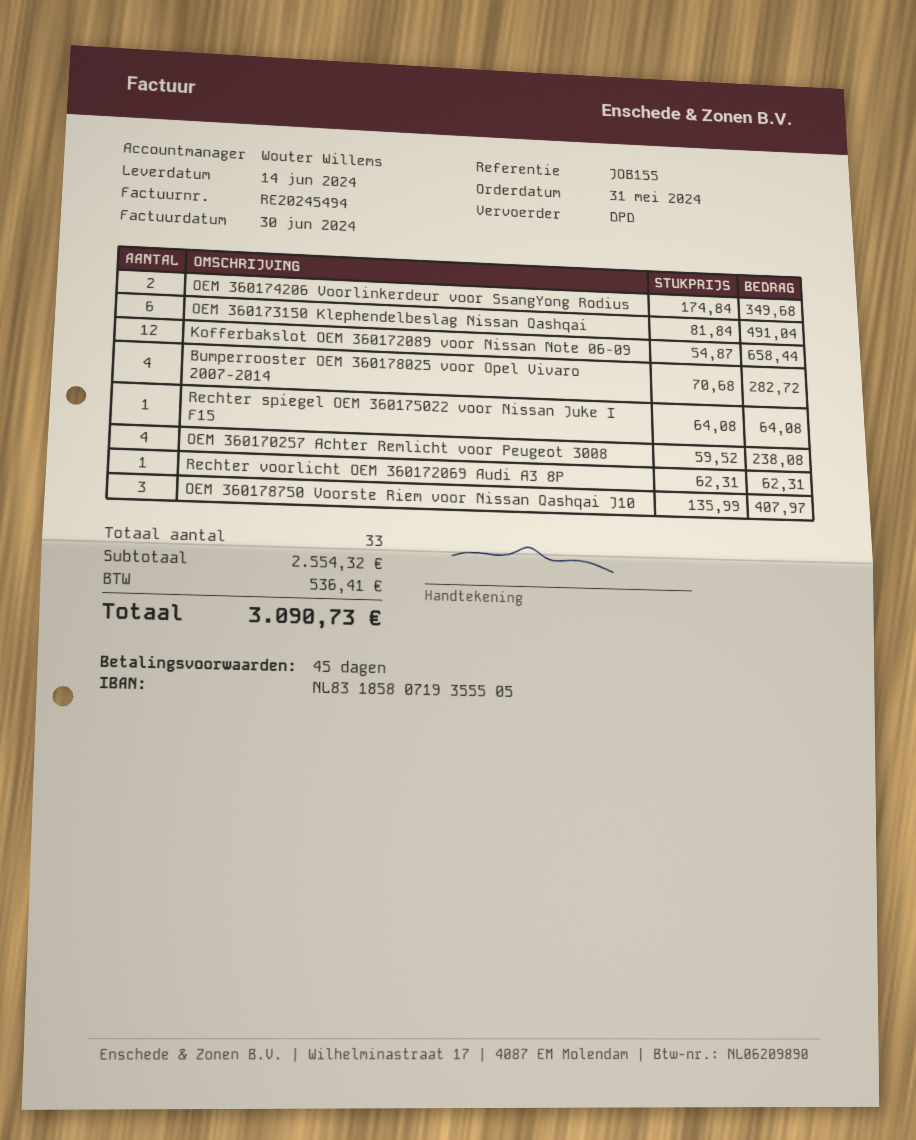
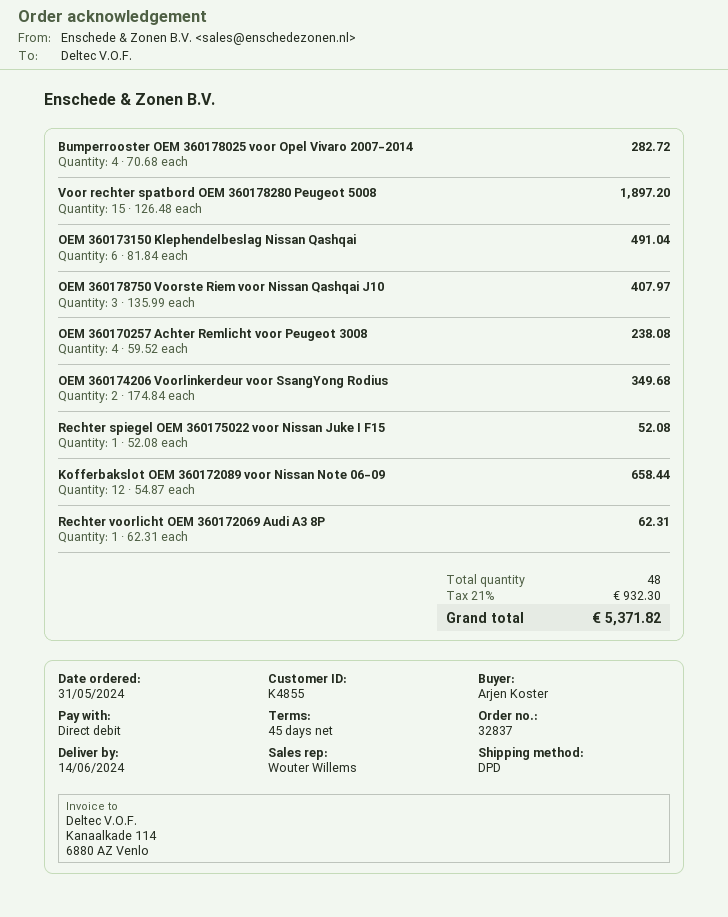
Rechter spiegel OEM 360175022 voor Nissan Juke I F15: 1 x 64.08 = 64.08 -> 1 x 52.08 = 52.08
Voor rechter spatbord OEM 360178280 Peugeot 5008: none -> 15 x 126.48 = 1897.20
total quantity: 33 -> 48
tax: 536.41 -> 932.30
total: 3090.73 -> 5371.82

